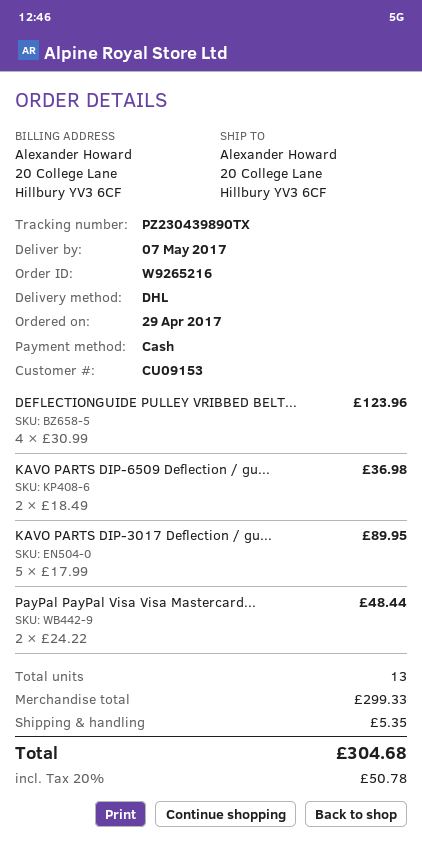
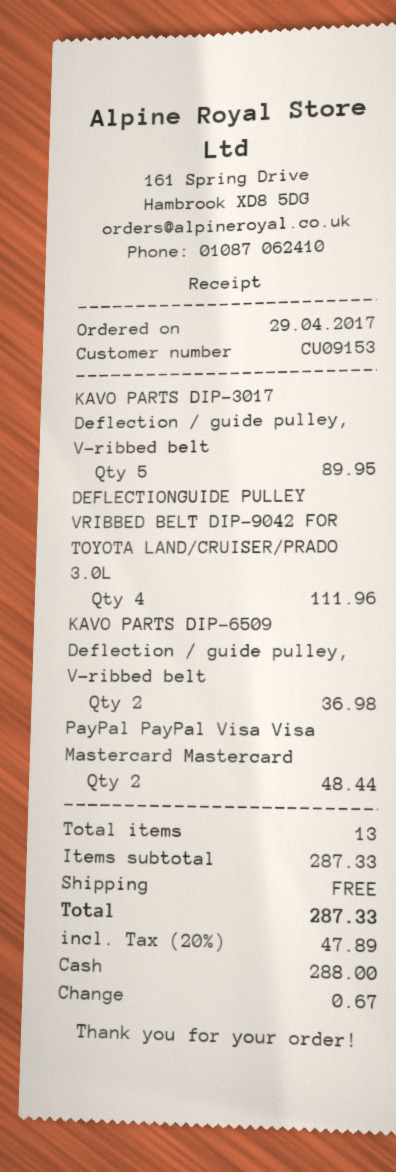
DEFLECTIONGUIDE PULLEY VRIBBED BELT...: 4 for 123.96 -> 4 for 111.96
subtotal: 299.33 -> 287.33
shipping: 5.35 -> 0.00
tax: 20% = 50.78 -> 20% = 47.89
total: 304.68 -> 287.33

